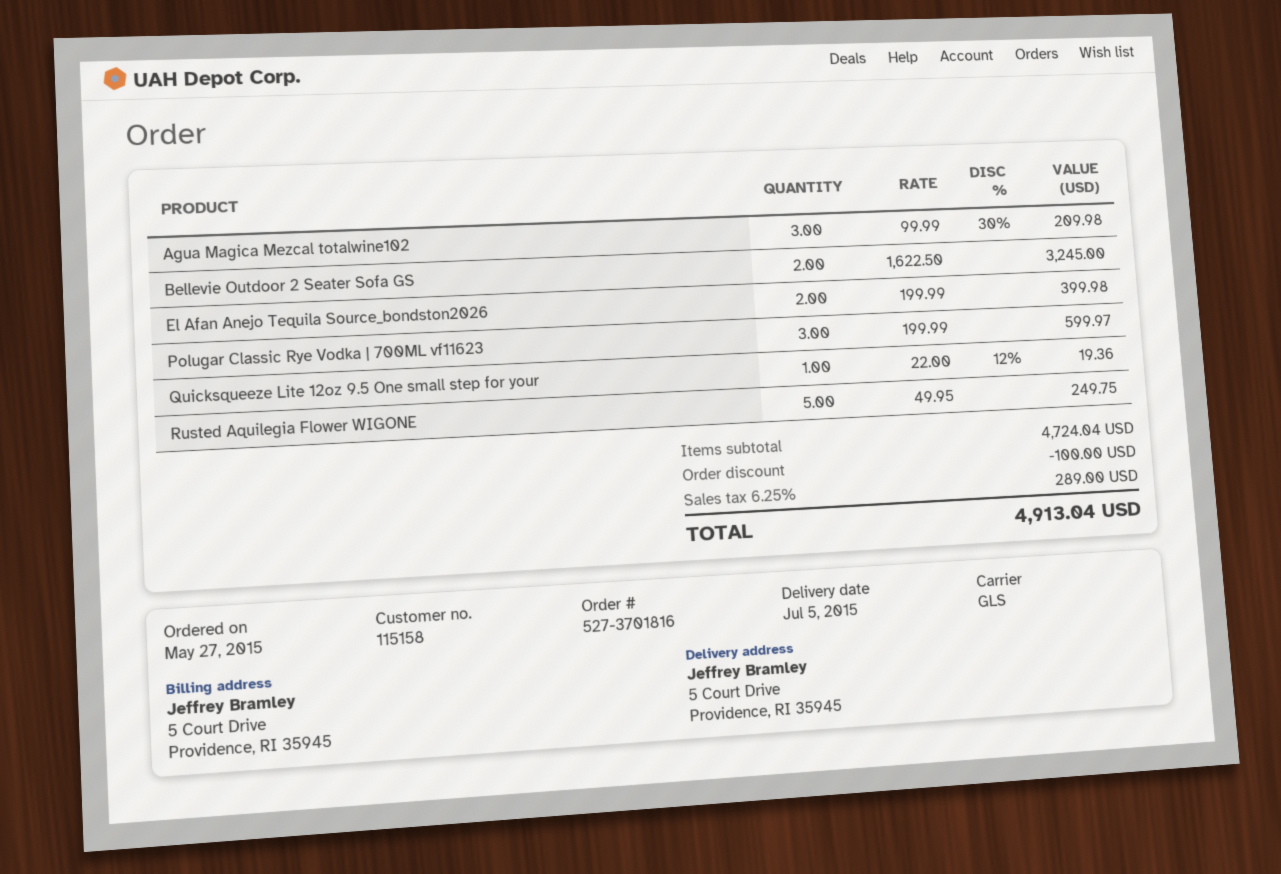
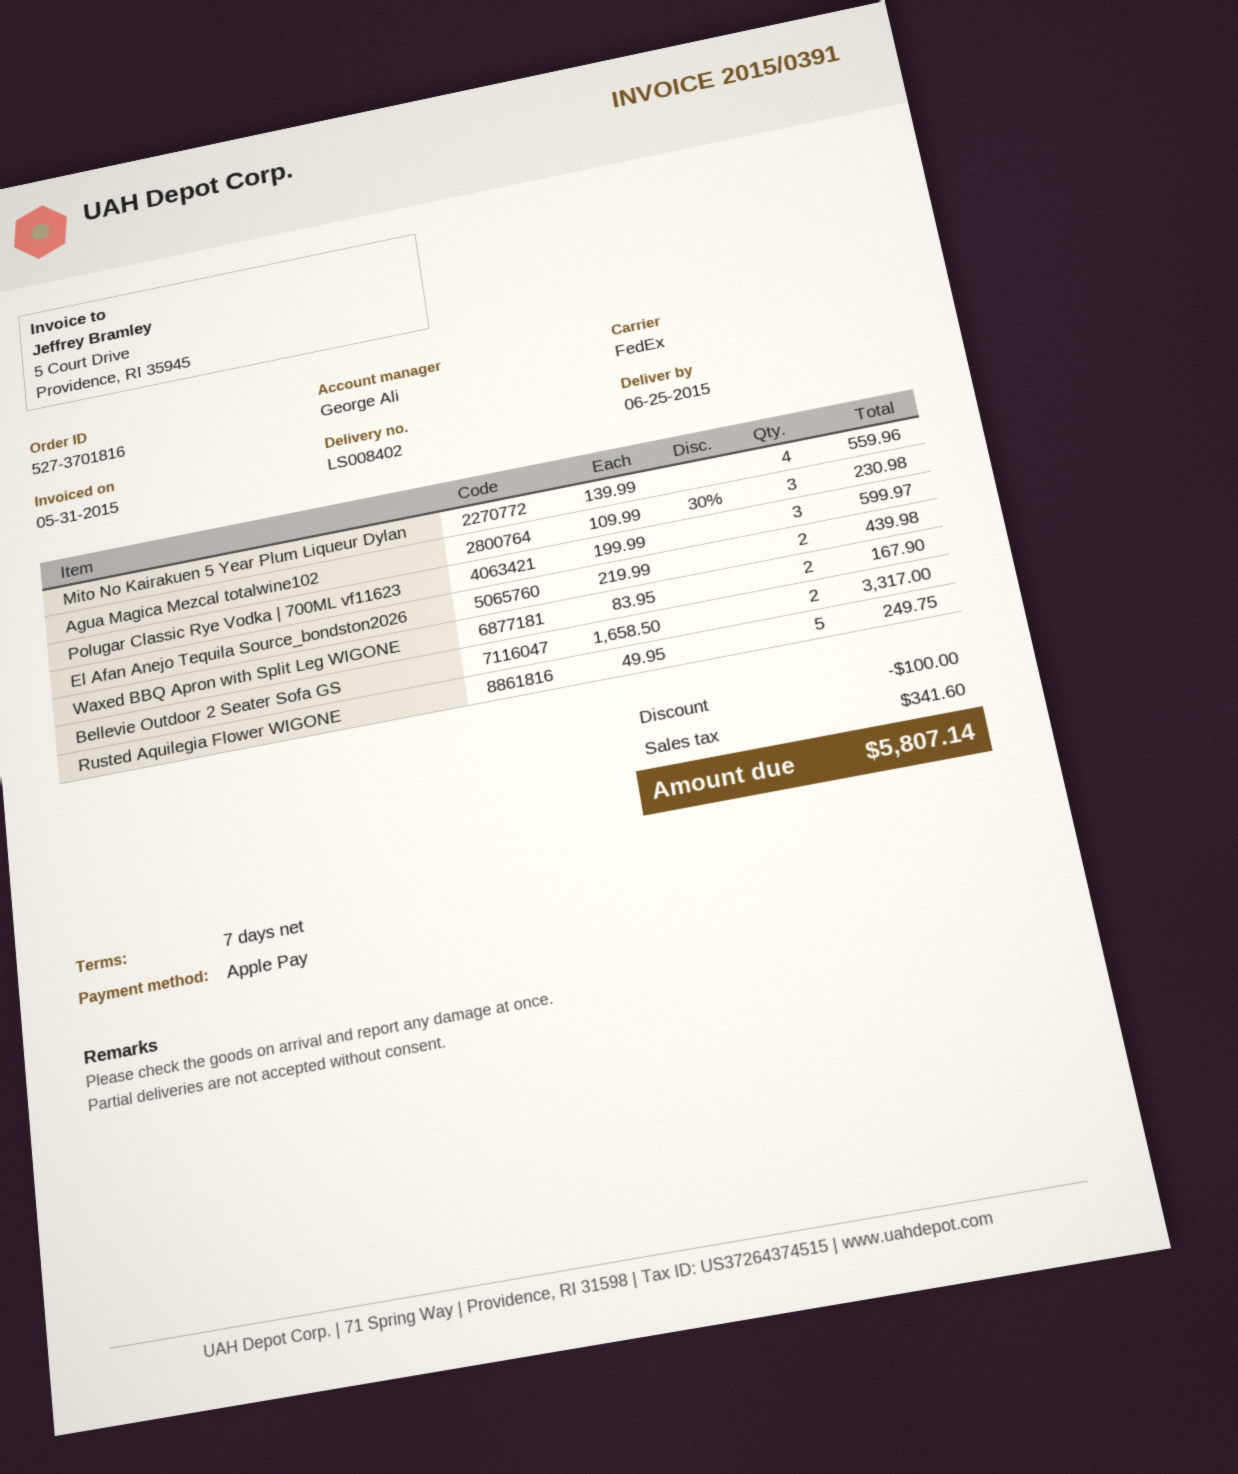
delivery date: 2015-07-05 -> 2015-06-25
shipping method: GLS -> FedEx
Agua Magica Mezcal totalwine102: 3 x 99.99 - 30% = 209.98 -> 3 x 109.99 - 30% = 230.98
Bellevie Outdoor 2 Seater Sofa GS: 2 x 1622.50 = 3245.00 -> 2 x 1658.50 = 3317.00
El Afan Anejo Tequila Source_bondston2026: 2 x 199.99 = 399.98 -> 2 x 219.99 = 439.98
Quicksqueeze Lite 12oz 9.5 One small step for your: 1 x 22.00 - 12% = 19.36 -> none
Mito No Kairakuen 5 Year Plum Liqueur Dylan: none -> 4 x 139.99 = 559.96
Waxed BBQ Apron with Split Leg WIGONE: none -> 2 x 83.95 = 167.90
tax: 289.00 -> 341.60
total: 4913.04 -> 5807.14

